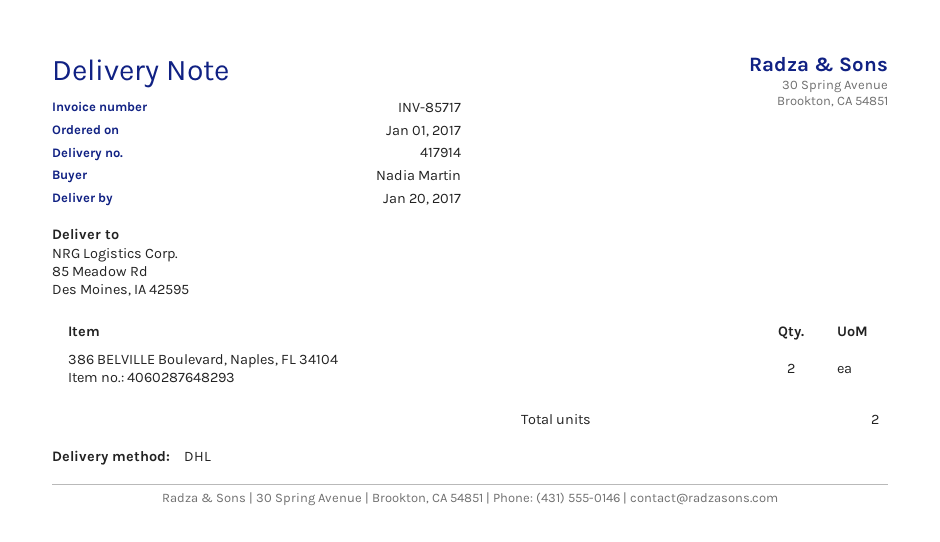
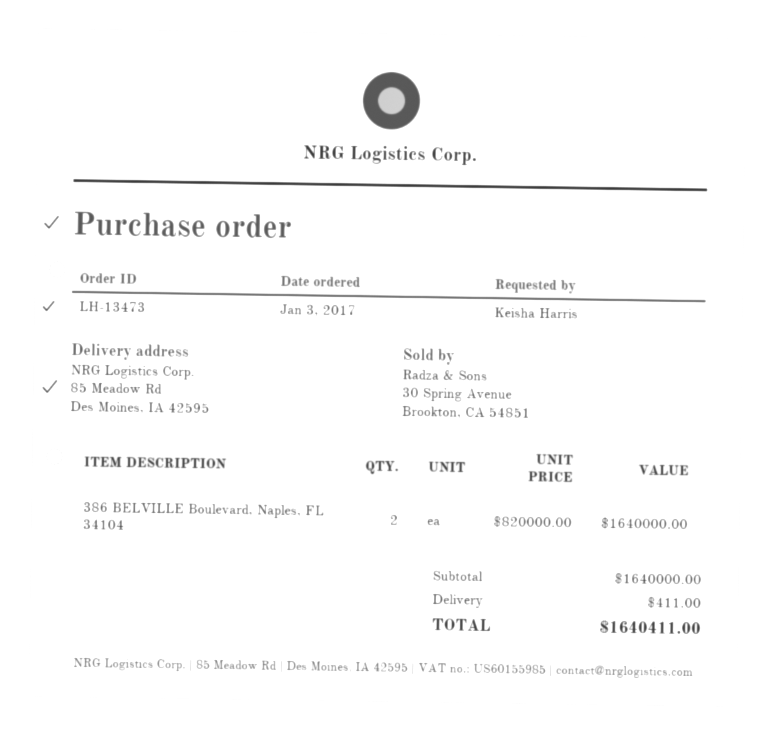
order date: 2017-01-01 -> 2017-01-03
ordered by: Nadia Martin -> Keisha Harris

